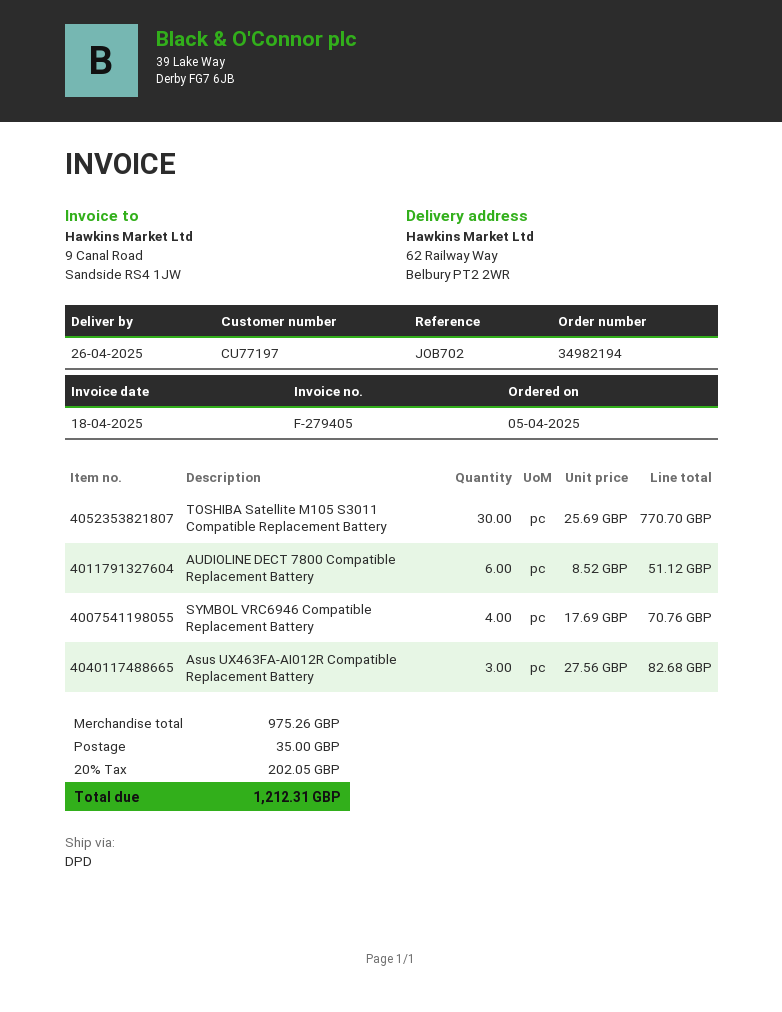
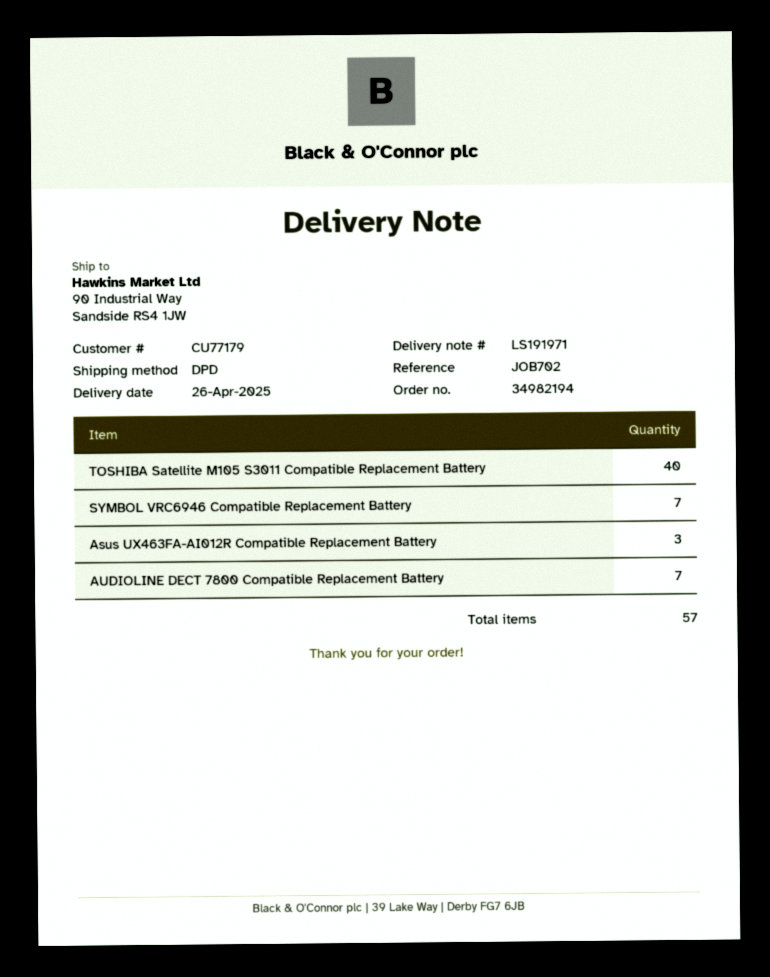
customer number: CU77197 -> CU77179
ship to: 62 Railway Way, Belbury PT2 2WR -> 90 Industrial Way, Sandside RS4 1JW
TOSHIBA Satellite M105 S3011 Compatible Replacement Battery: 30 -> 40
AUDIOLINE DECT 7800 Compatible Replacement Battery: 6 -> 7
SYMBOL VRC6946 Compatible Replacement Battery: 4 -> 7

